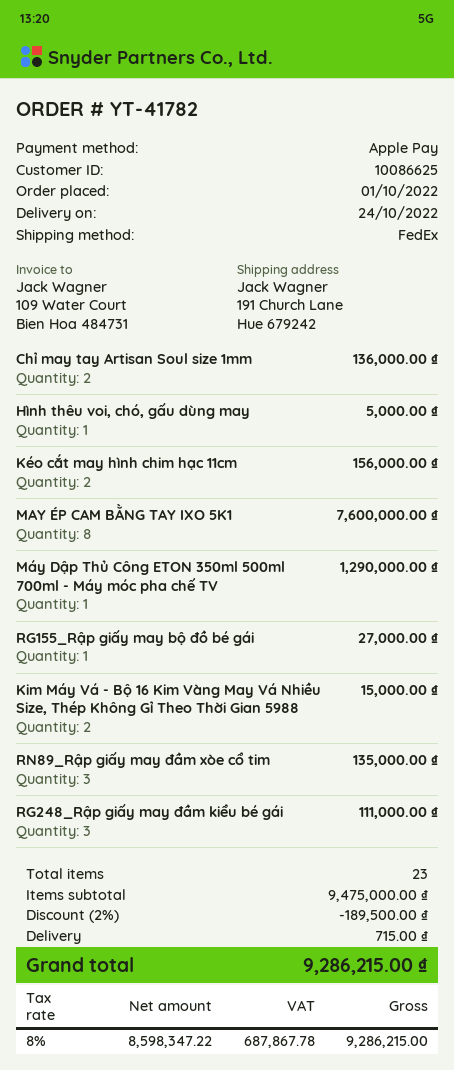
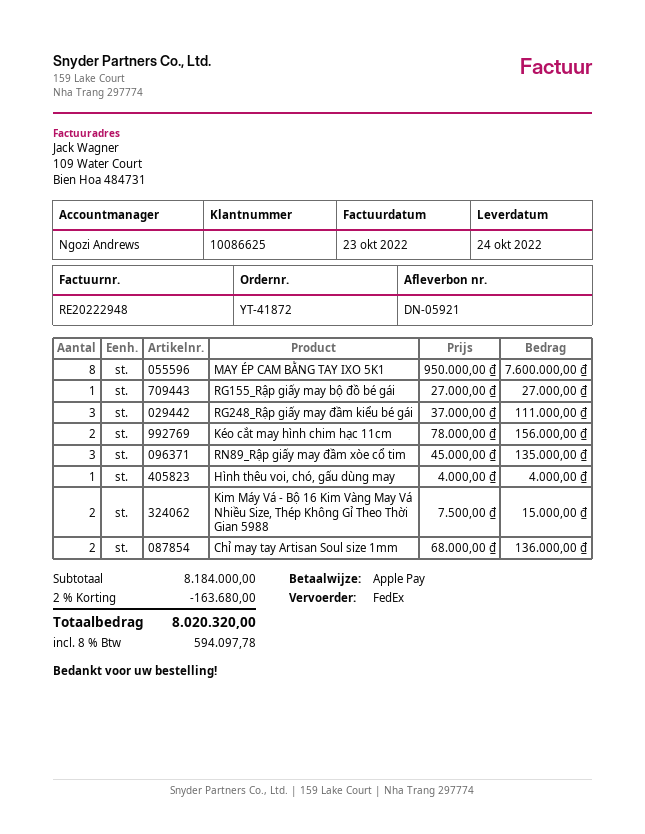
order number: YT-41782 -> YT-41872
Hình thêu voi, chó, gấu dùng may: 1 for 5000.00 -> 1 for 4000.00
Máy Dập Thủ Công ETON 350ml 500ml 700ml - Máy móc pha chế TV: 1 for 1290000.00 -> none
subtotal: 9475000.00 -> 8184000.00
discount: 2% = 189500.00 -> 2% = 163680.00
shipping: 715.00 -> none
tax: 8% = 687867.78 -> 8% = 594097.78
total: 9286215.00 -> 8020320.00

